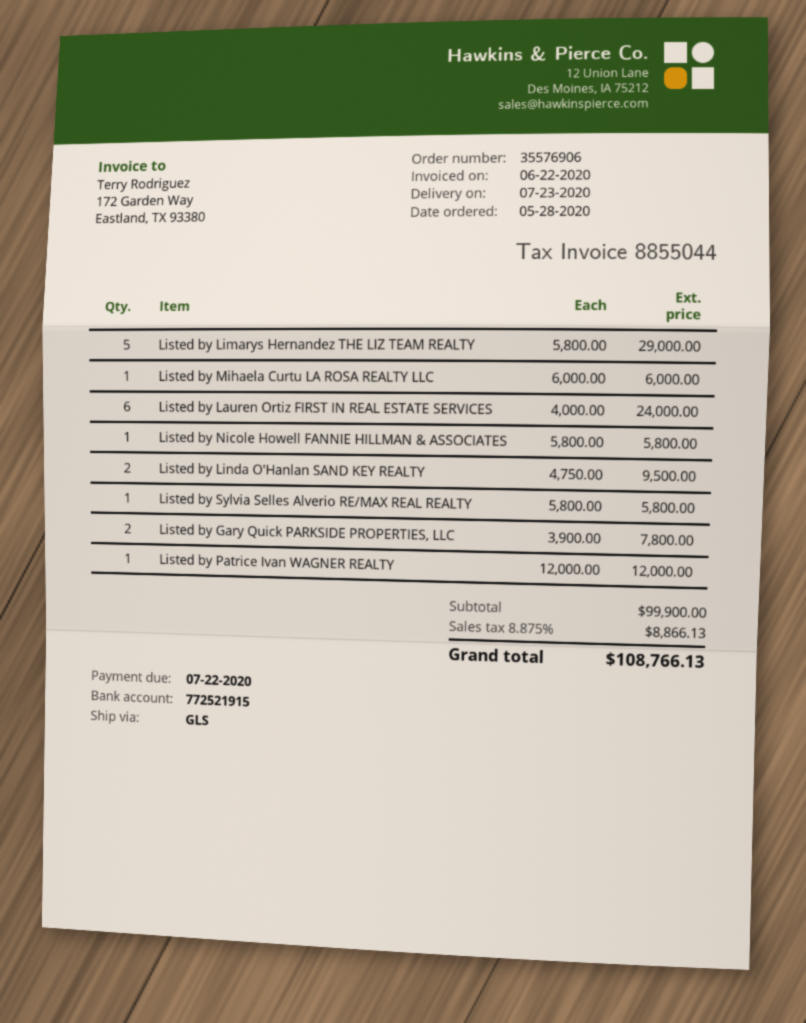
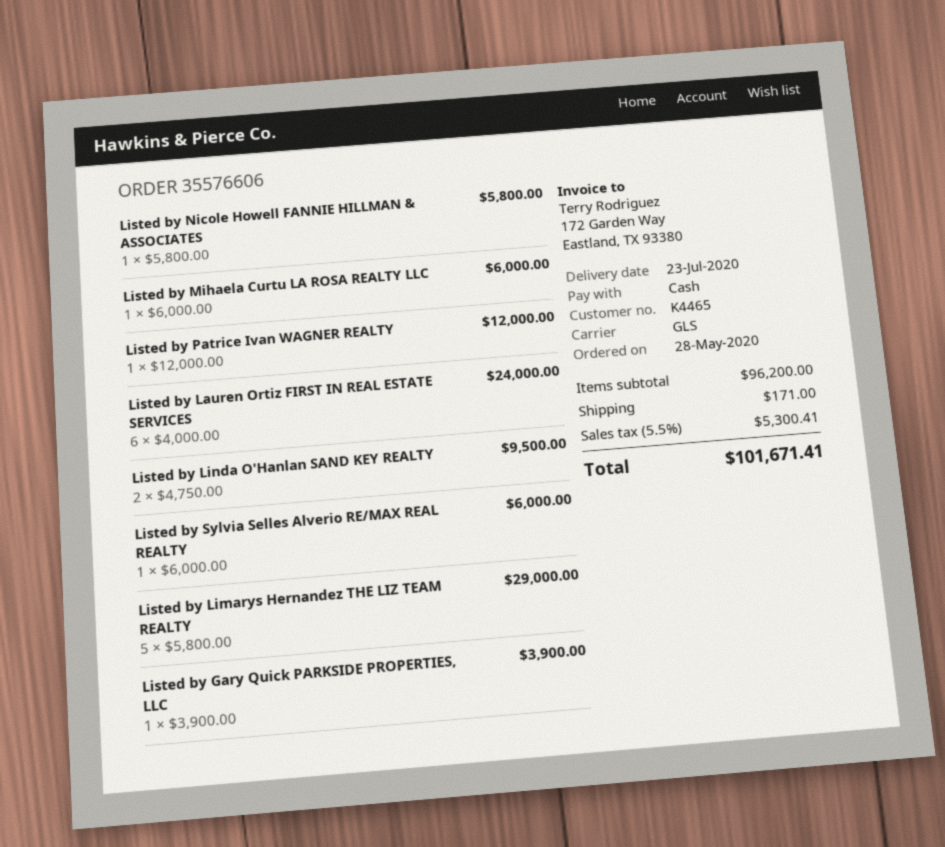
order number: 35576906 -> 35576606
Listed by Sylvia Selles Alverio RE/MAX REAL REALTY: 1 x 5800.00 = 5800.00 -> 1 x 6000.00 = 6000.00
Listed by Gary Quick PARKSIDE PROPERTIES, LLC: 2 x 3900.00 = 7800.00 -> 1 x 3900.00 = 3900.00
subtotal: 99900.00 -> 96200.00
shipping: none -> 171.00
tax: 8.875% = 8866.13 -> 5.5% = 5300.41
total: 108766.13 -> 101671.41

